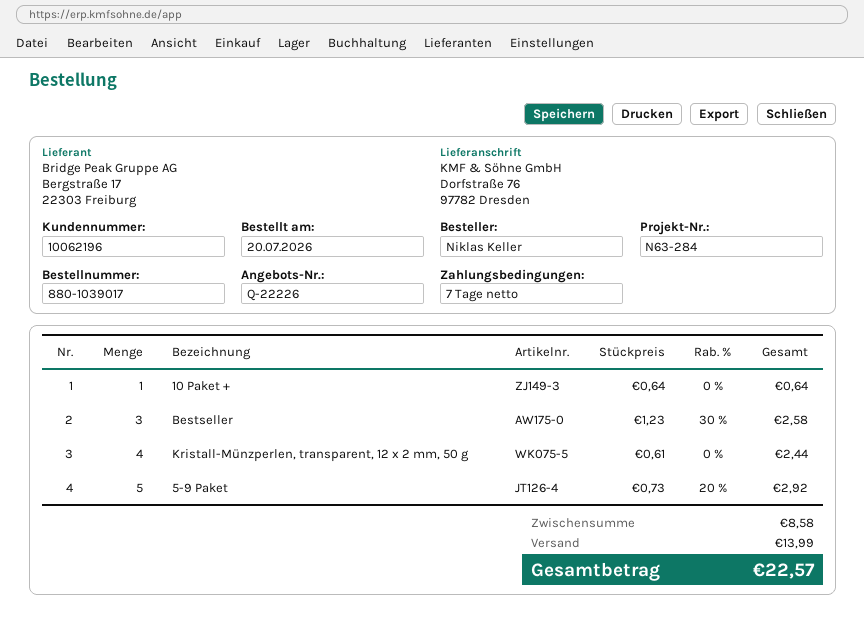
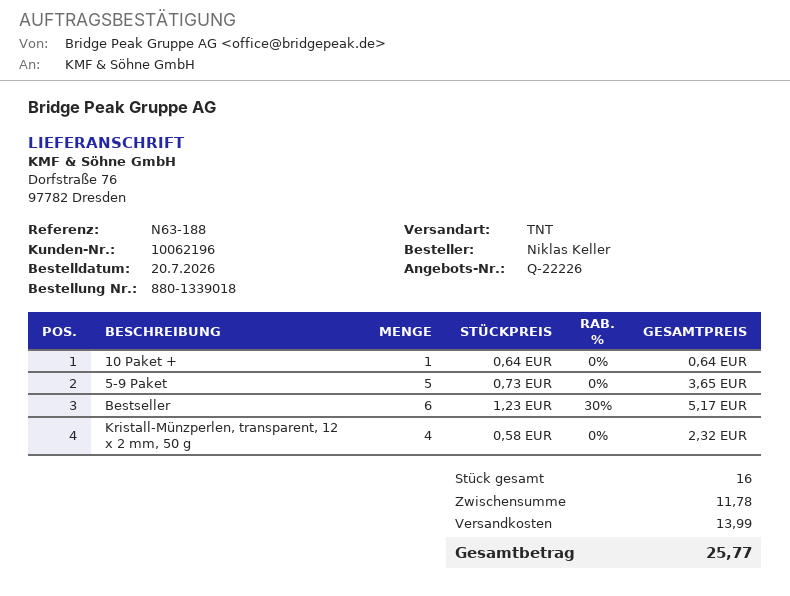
order number: 880-1039017 -> 880-1339018
reference: N63-284 -> N63-188
Bestseller: 3 x 1.23 - 30% = 2.58 -> 6 x 1.23 - 30% = 5.17
Kristall-Münzperlen, transparent, 12 x 2 mm, 50 g: 4 x 0.61 = 2.44 -> 4 x 0.58 = 2.32
5-9 Paket: 5 x 0.73 - 20% = 2.92 -> 5 x 0.73 = 3.65
subtotal: 8.58 -> 11.78
total: 22.57 -> 25.77

